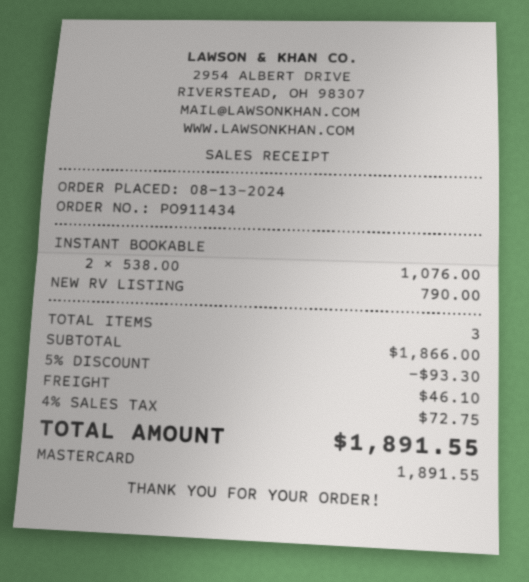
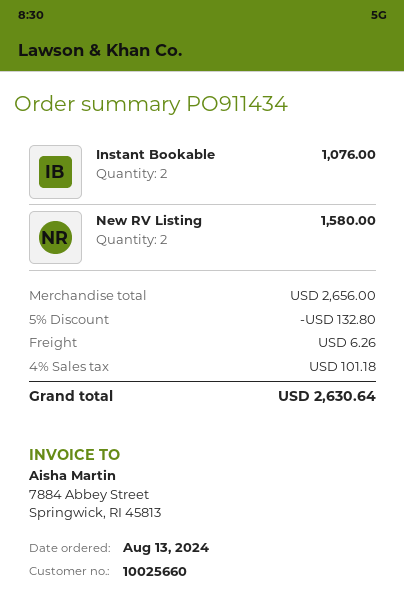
NEW RV LISTING: 1 for 790.00 -> 2 for 1580.00
subtotal: 1866.00 -> 2656.00
discount: 5% = 93.30 -> 5% = 132.80
shipping: 46.10 -> 6.26
tax: 4% = 72.75 -> 4% = 101.18
total: 1891.55 -> 2630.64

